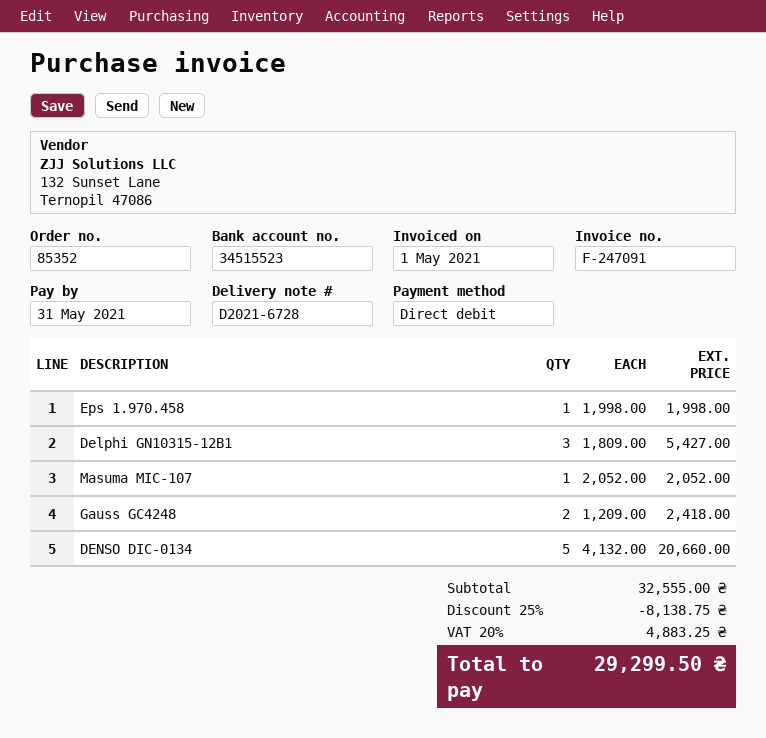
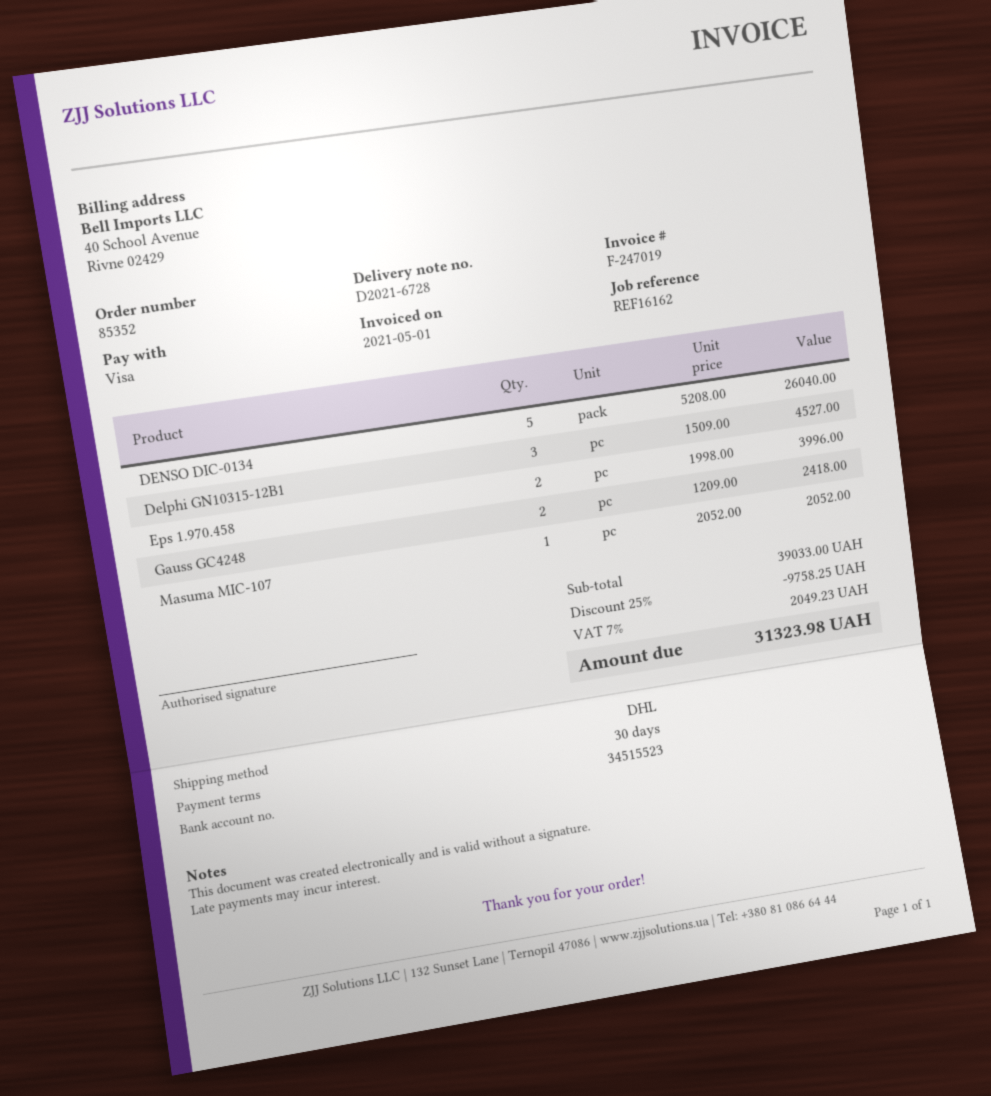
invoice number: F-247091 -> F-247019
payment method: direct debit -> Visa
Eps 1.970.458: 1 x 1998.00 = 1998.00 -> 2 x 1998.00 = 3996.00
Delphi GN10315-12B1: 3 x 1809.00 = 5427.00 -> 3 x 1509.00 = 4527.00
DENSO DIC-0134: 5 x 4132.00 = 20660.00 -> 5 x 5208.00 = 26040.00
subtotal: 32555.00 -> 39033.00
discount: 25% = 8138.75 -> 25% = 9758.25
tax: 20% = 4883.25 -> 7% = 2049.23
total: 29299.50 -> 31323.98

